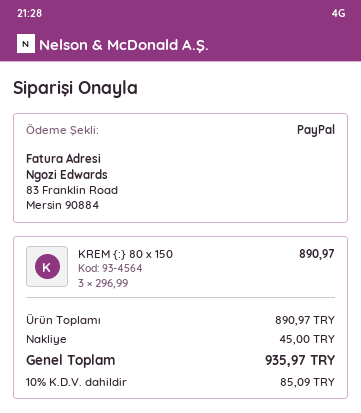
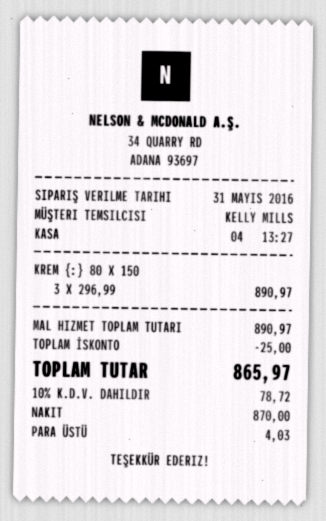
payment method: PayPal -> cash
discount: none -> 25.00
shipping: 45.00 -> none
tax: 10% = 85.09 -> 10% = 78.72
total: 935.97 -> 865.97

